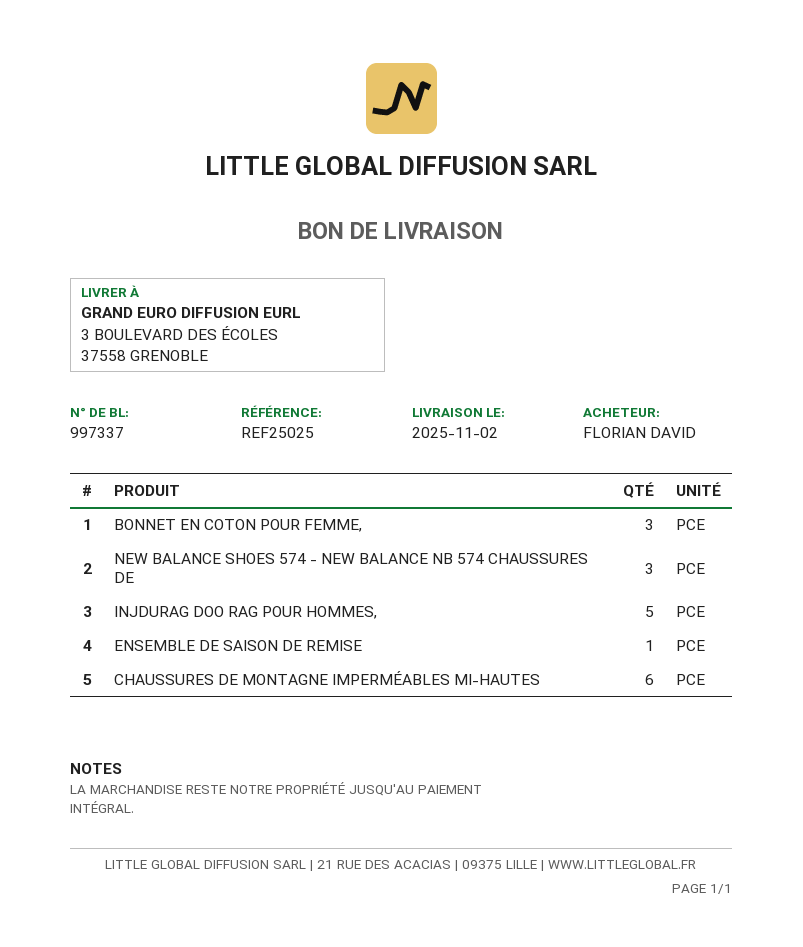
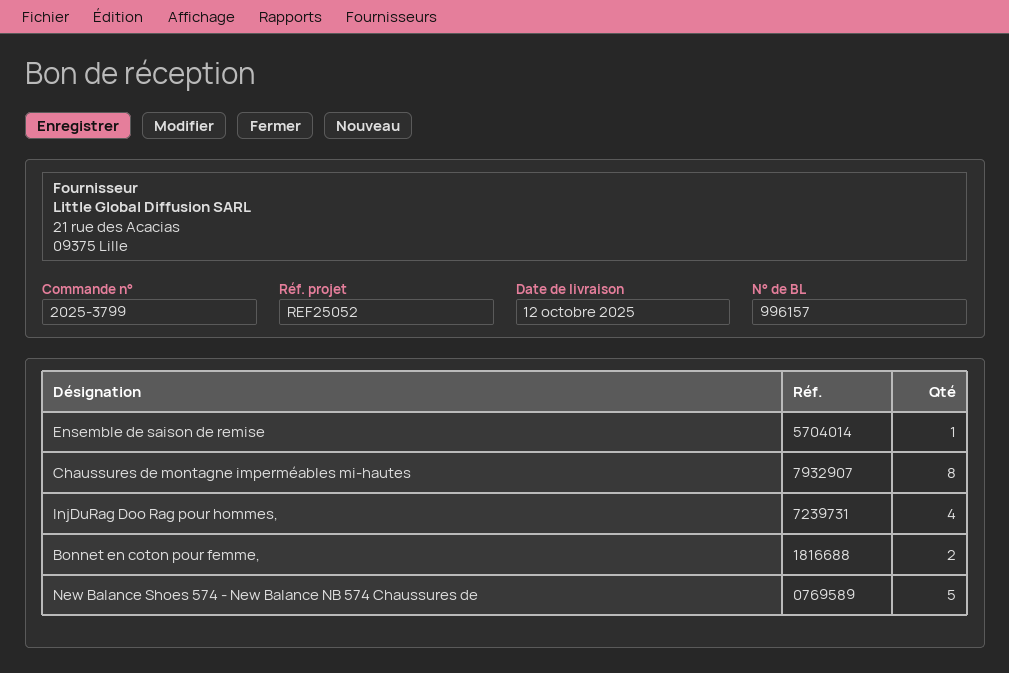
delivery note number: 997337 -> 996157
delivery date: 2025-11-02 -> 2025-10-12
reference: REF25025 -> REF25052
BONNET EN COTON POUR FEMME,: 3 -> 2
NEW BALANCE SHOES 574 - NEW BALANCE NB 574 CHAUSSURES DE: 3 -> 5
INJDURAG DOO RAG POUR HOMMES,: 5 -> 4
CHAUSSURES DE MONTAGNE IMPERMÉABLES MI-HAUTES: 6 -> 8

